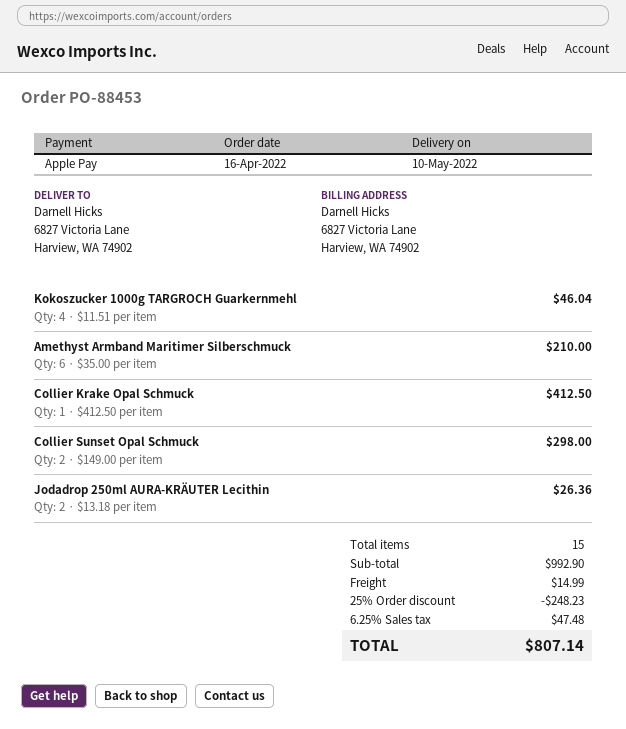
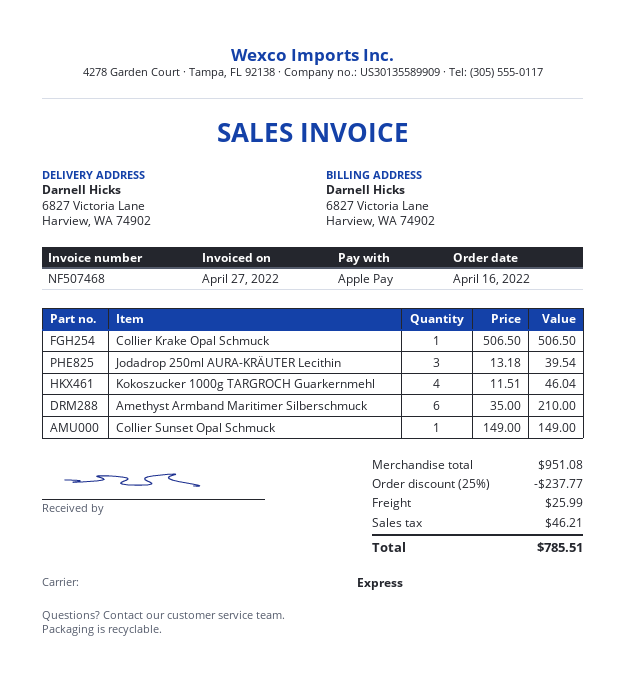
Collier Krake Opal Schmuck: 1 x 412.50 = 412.50 -> 1 x 506.50 = 506.50
Collier Sunset Opal Schmuck: 2 x 149.00 = 298.00 -> 1 x 149.00 = 149.00
Jodadrop 250ml AURA-KRÄUTER Lecithin: 2 x 13.18 = 26.36 -> 3 x 13.18 = 39.54
subtotal: 992.90 -> 951.08
discount: 25% = 248.23 -> 25% = 237.77
shipping: 14.99 -> 25.99
tax: 47.48 -> 46.21
total: 807.14 -> 785.51

